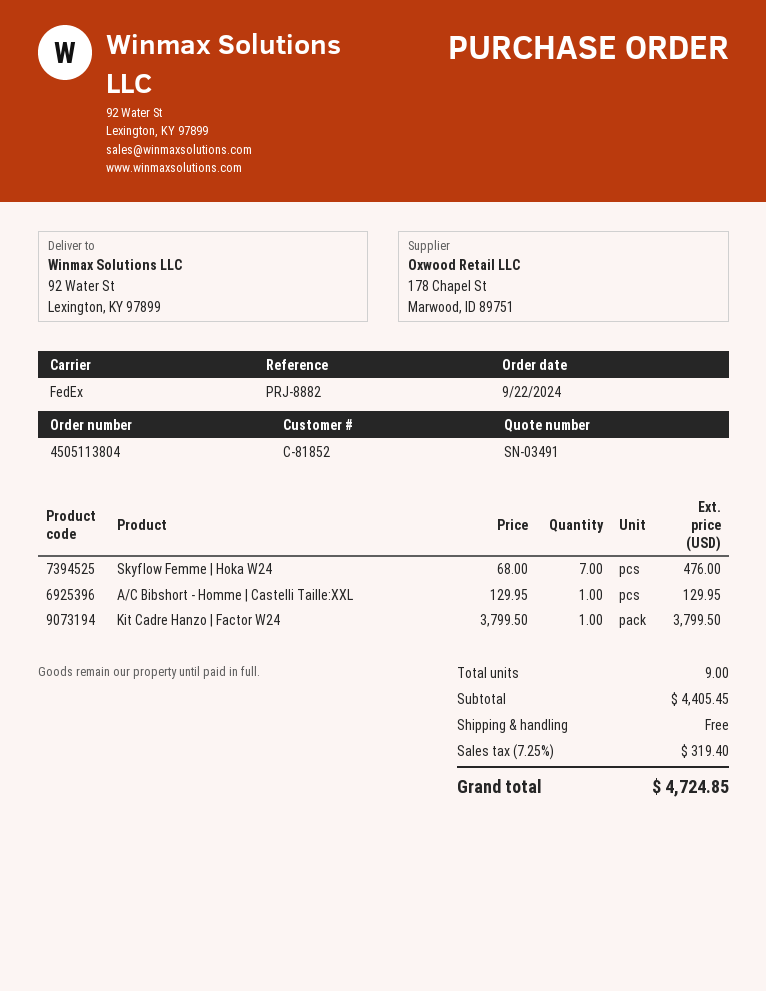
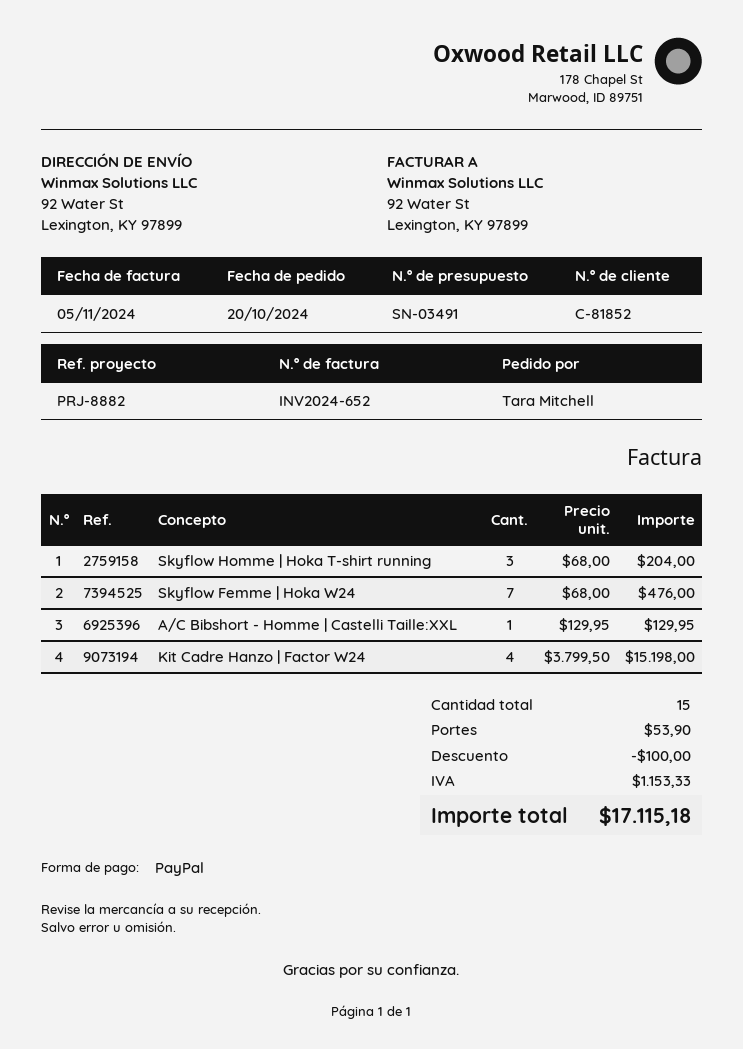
order date: 2024-09-22 -> 2024-10-20
Kit Cadre Hanzo | Factor W24: 1 x 3799.50 = 3799.50 -> 4 x 3799.50 = 15198.00
Skyflow Homme | Hoka T-shirt running: none -> 3 x 68.00 = 204.00
total quantity: 9 -> 15
discount: none -> 100.00
shipping: 0.00 -> 53.90
tax: 319.40 -> 1153.33
total: 4724.85 -> 17115.18

